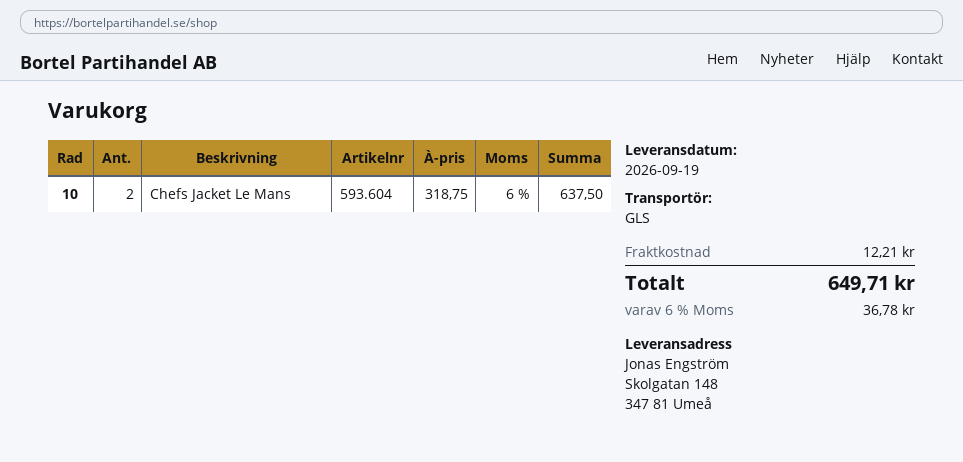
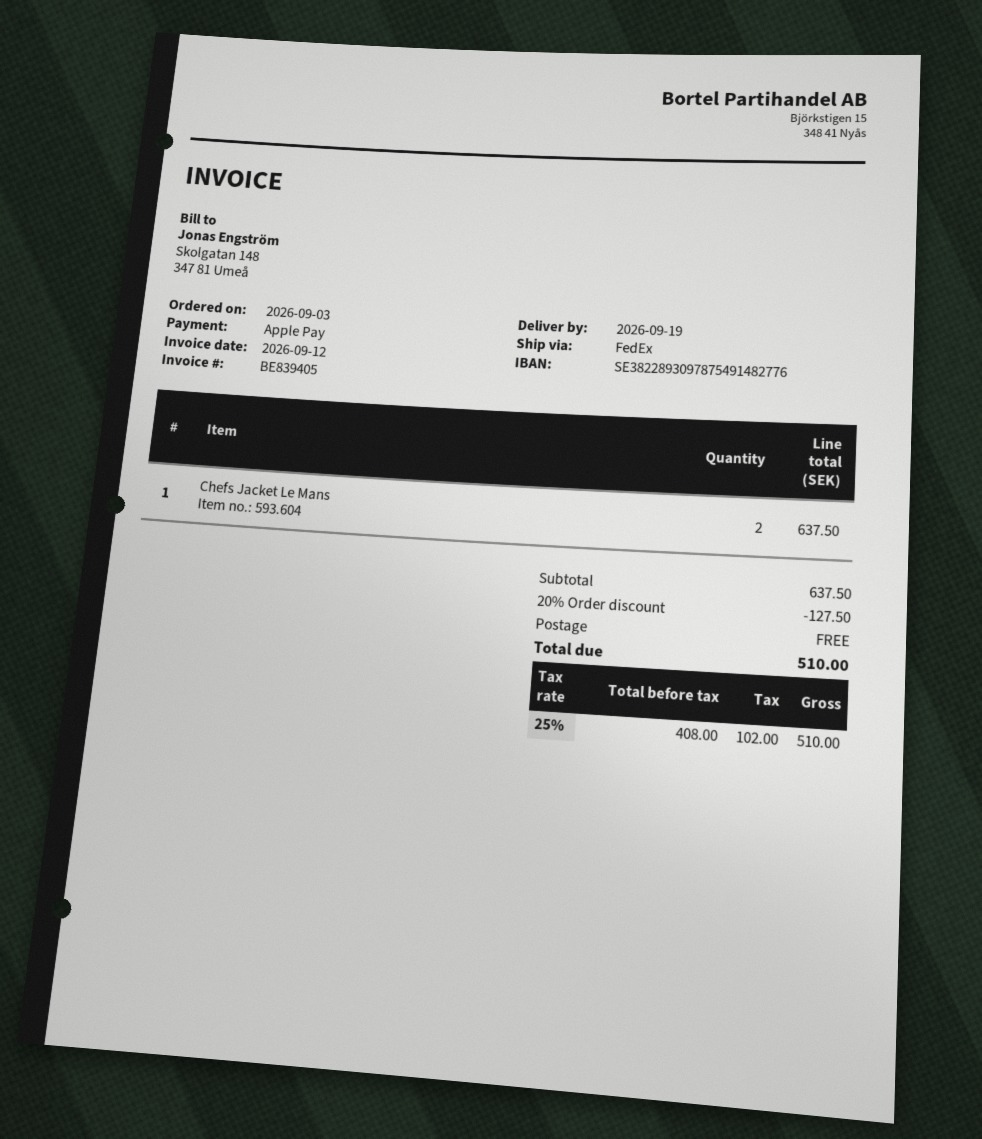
shipping method: GLS -> FedEx
discount: none -> 20% = 127.50
shipping: 12.21 -> 0.00
tax: 6% = 36.78 -> 25% = 102.00
total: 649.71 -> 510.00

